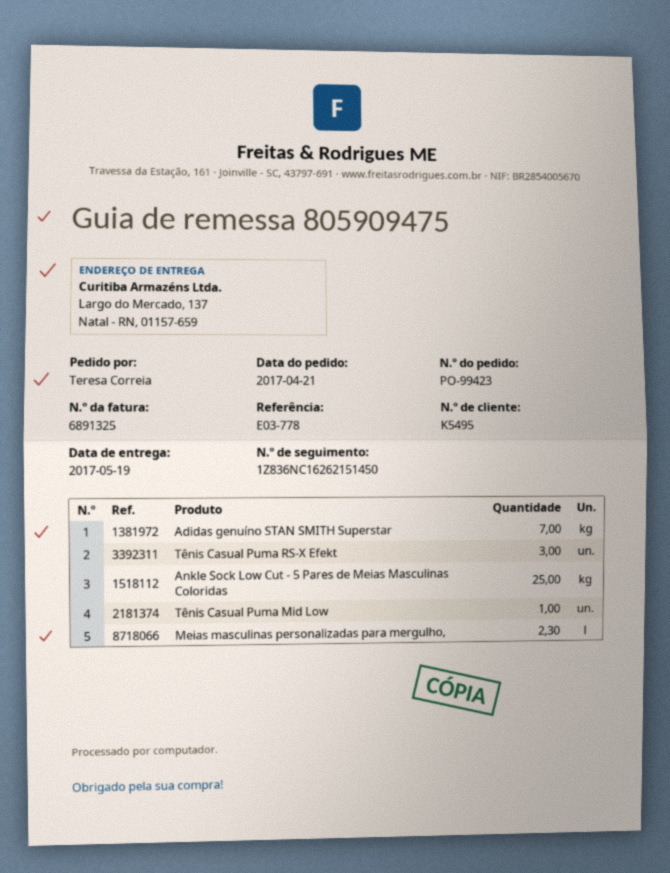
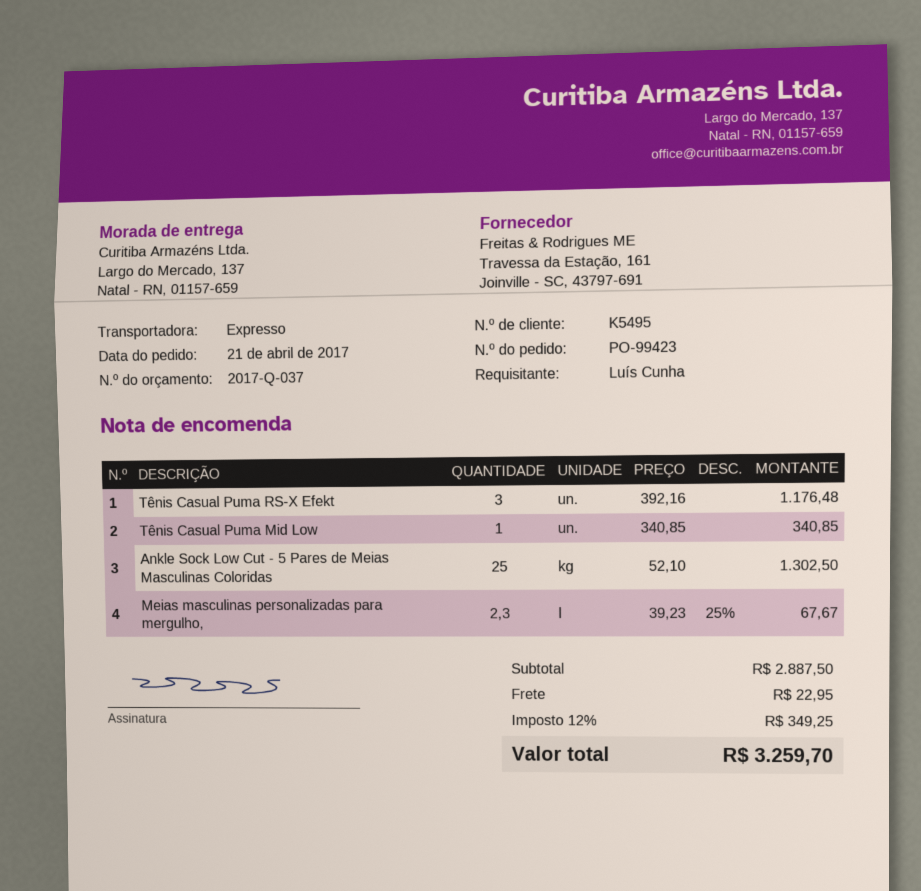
ordered by: Teresa Correia -> Luís Cunha
Adidas genuíno STAN SMITH Superstar: 7 -> none

